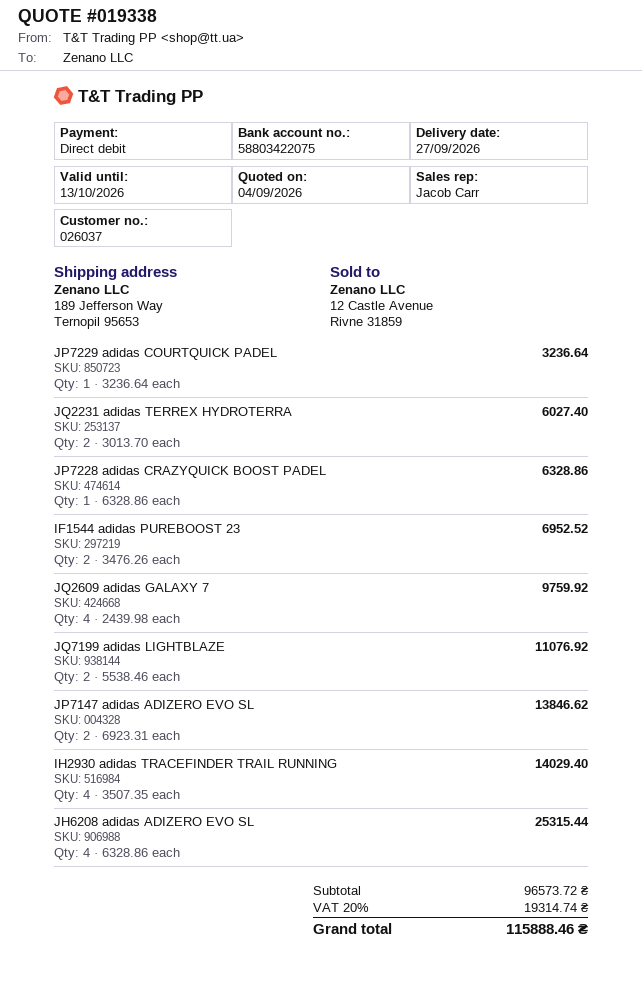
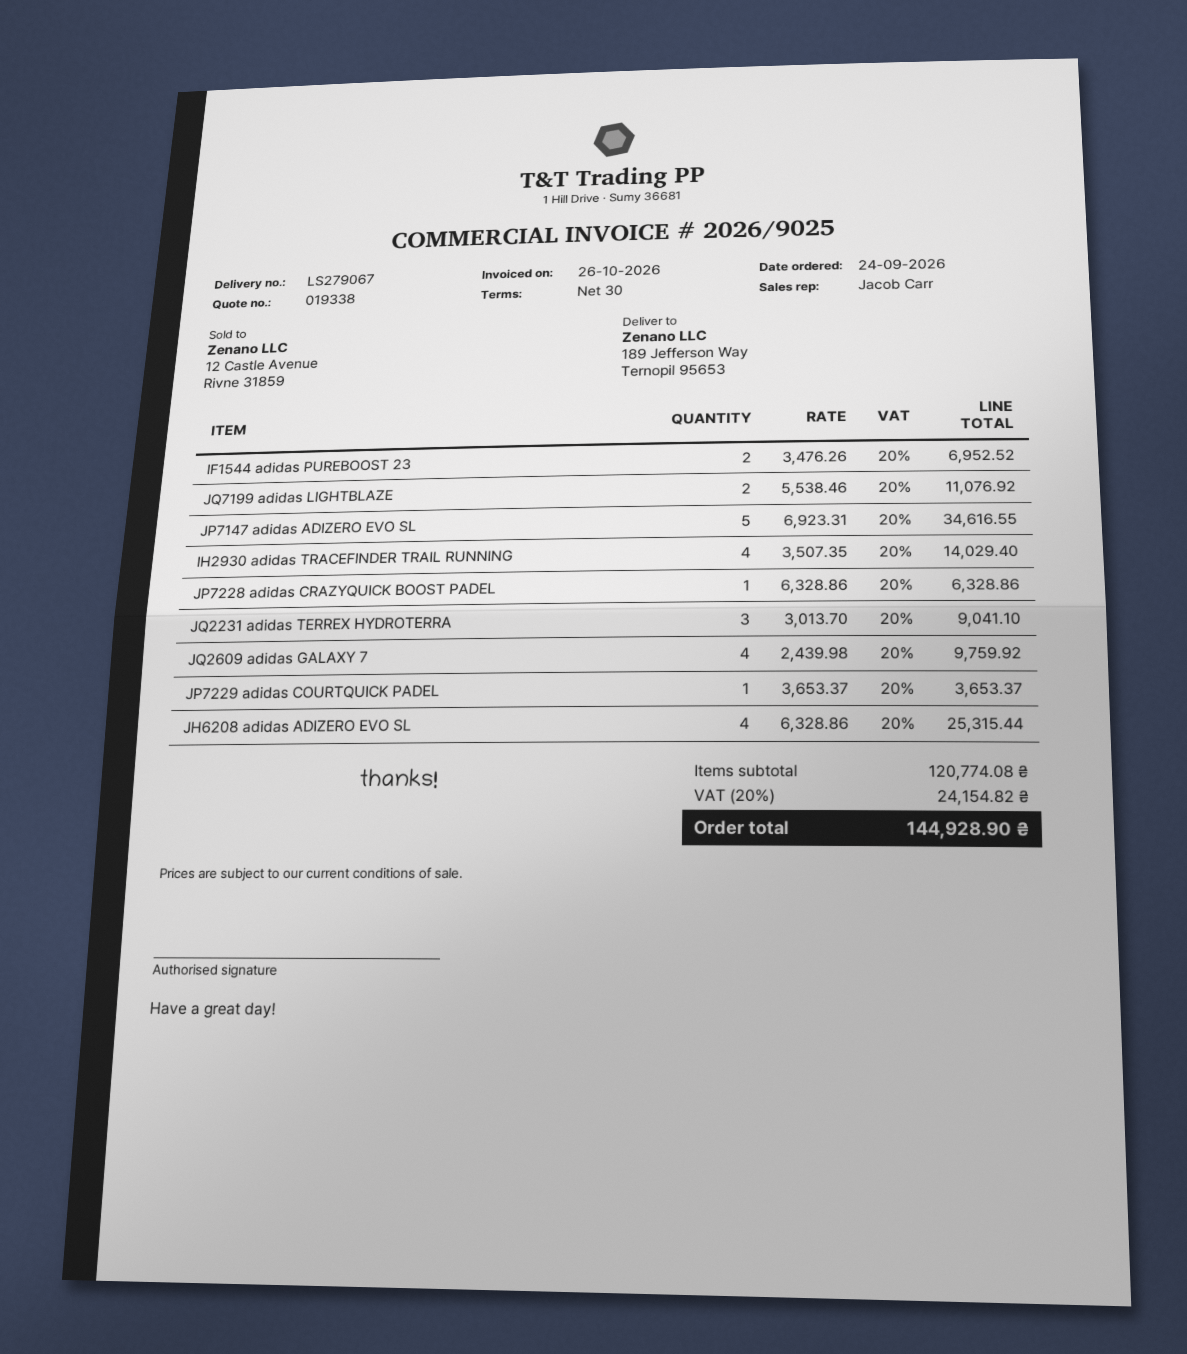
JP7229 adidas COURTQUICK PADEL: 1 x 3236.64 = 3236.64 -> 1 x 3653.37 = 3653.37
JQ2231 adidas TERREX HYDROTERRA: 2 x 3013.70 = 6027.40 -> 3 x 3013.70 = 9041.10
JP7147 adidas ADIZERO EVO SL: 2 x 6923.31 = 13846.62 -> 5 x 6923.31 = 34616.55
subtotal: 96573.72 -> 120774.08
tax: 20% = 19314.74 -> 20% = 24154.82
total: 115888.46 -> 144928.90

